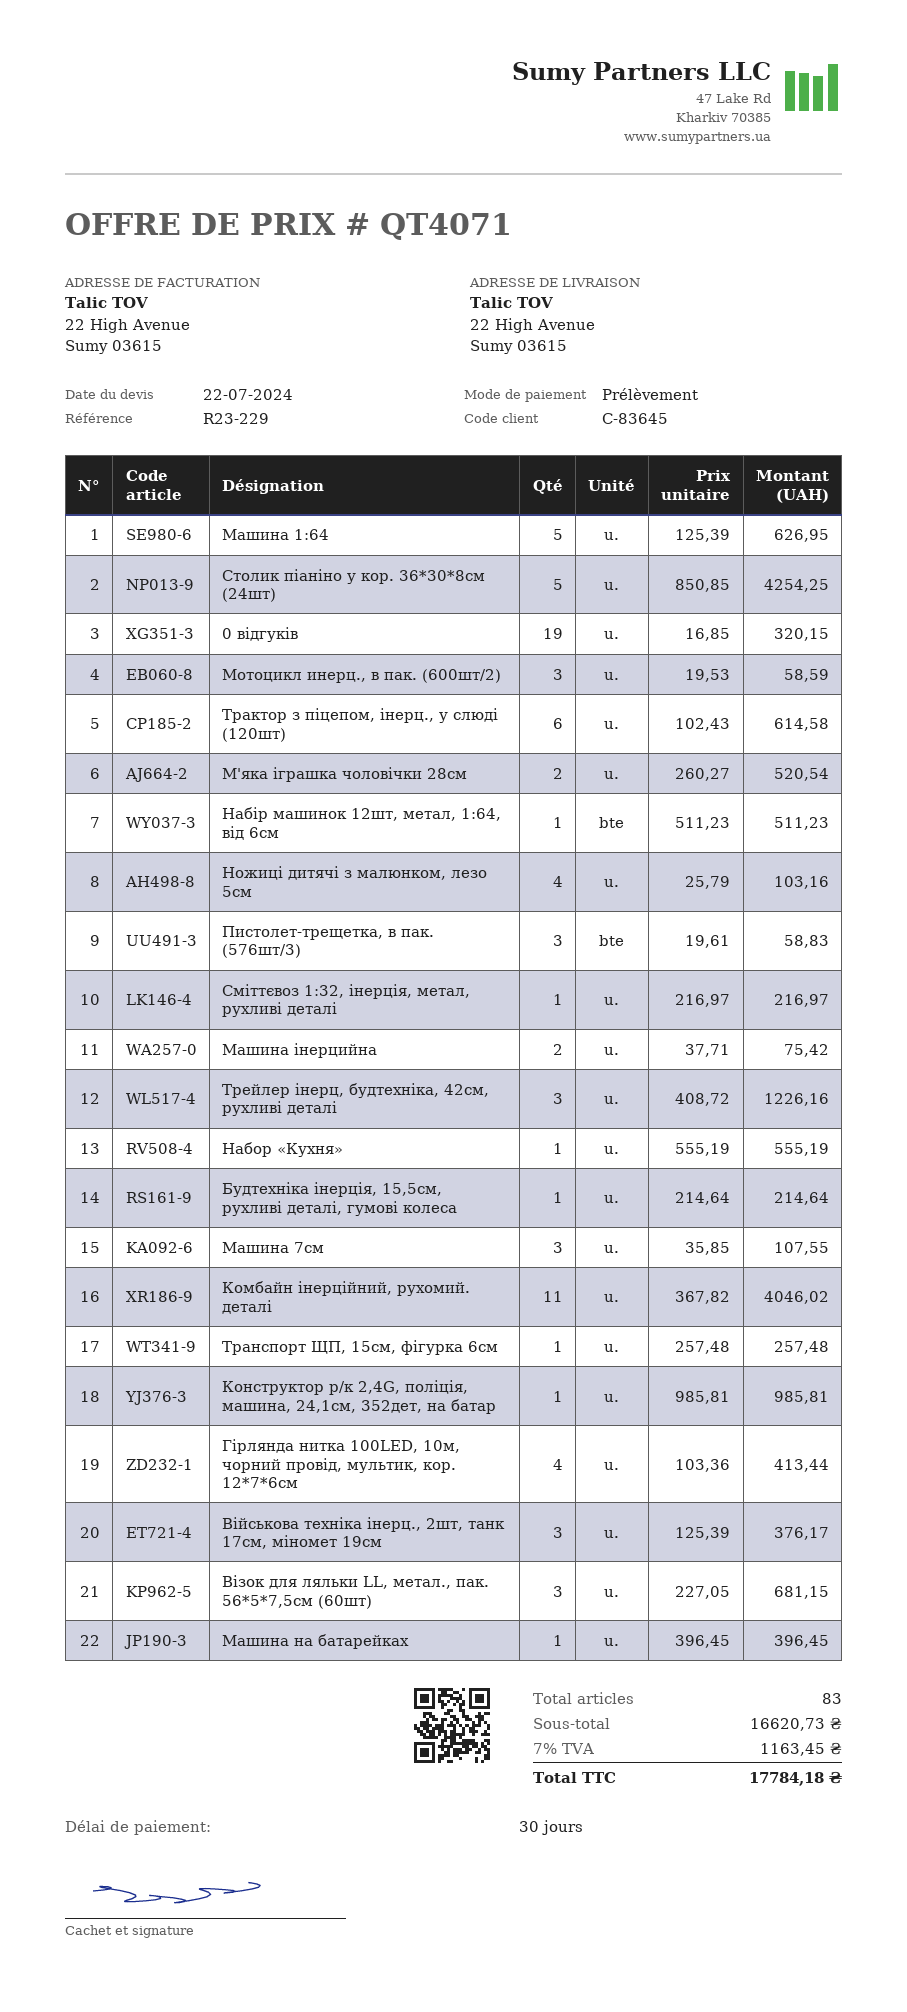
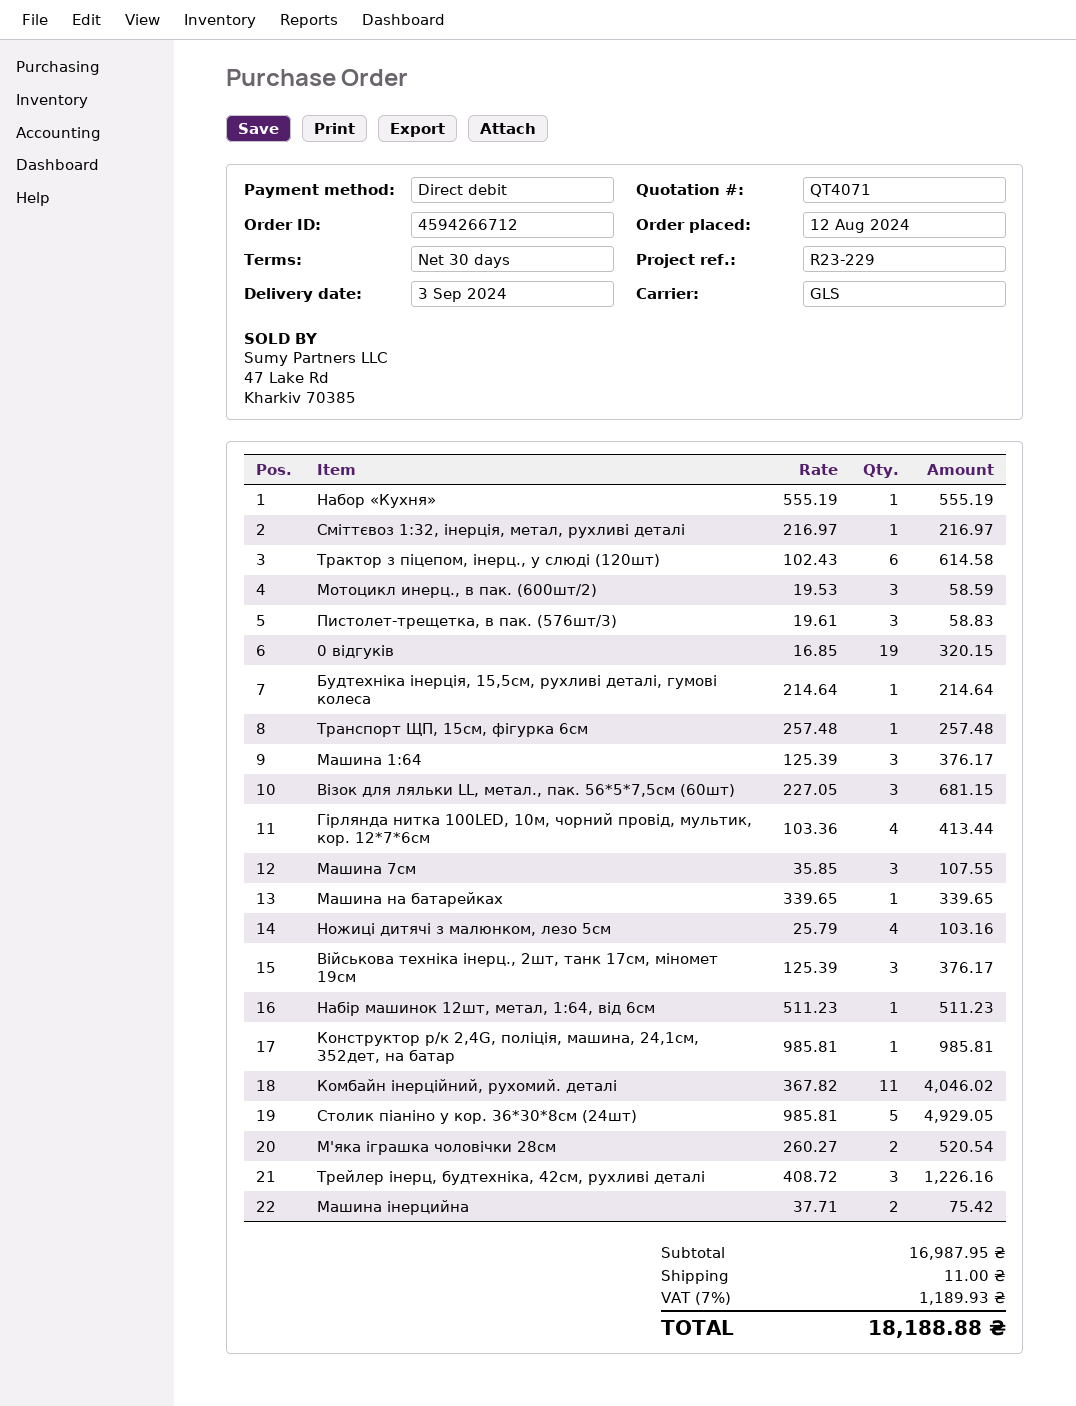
Машина 1:64: 5 x 125.39 = 626.95 -> 3 x 125.39 = 376.17
Столик піаніно у кор. 36*30*8см (24шт): 5 x 850.85 = 4254.25 -> 5 x 985.81 = 4929.05
Машина на батарейках: 1 x 396.45 = 396.45 -> 1 x 339.65 = 339.65
subtotal: 16620.73 -> 16987.95
shipping: none -> 11.00
tax: 7% = 1163.45 -> 7% = 1189.93
total: 17784.18 -> 18188.88

